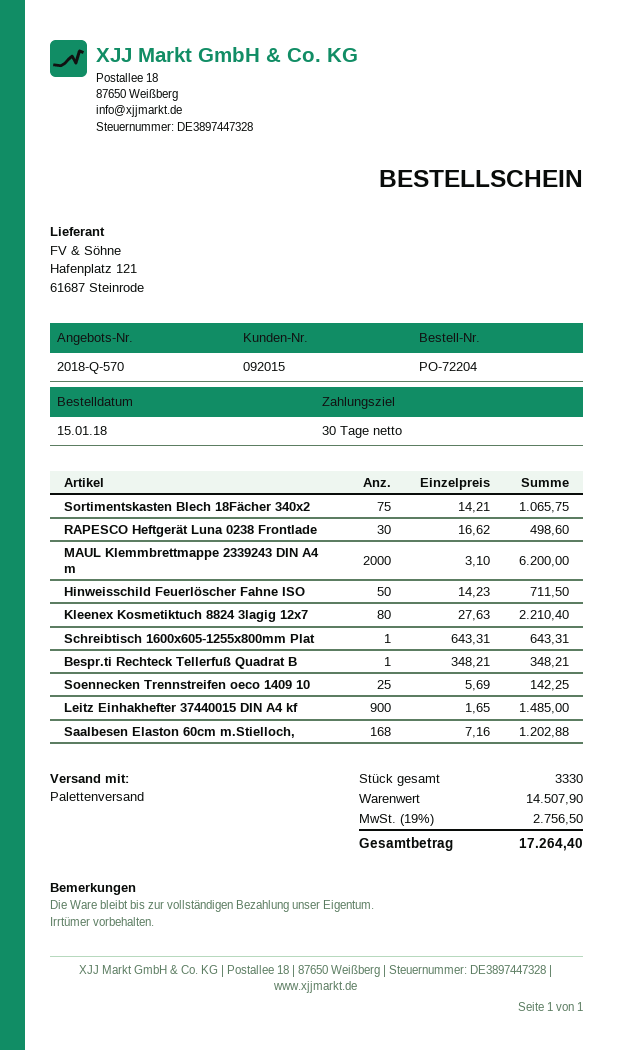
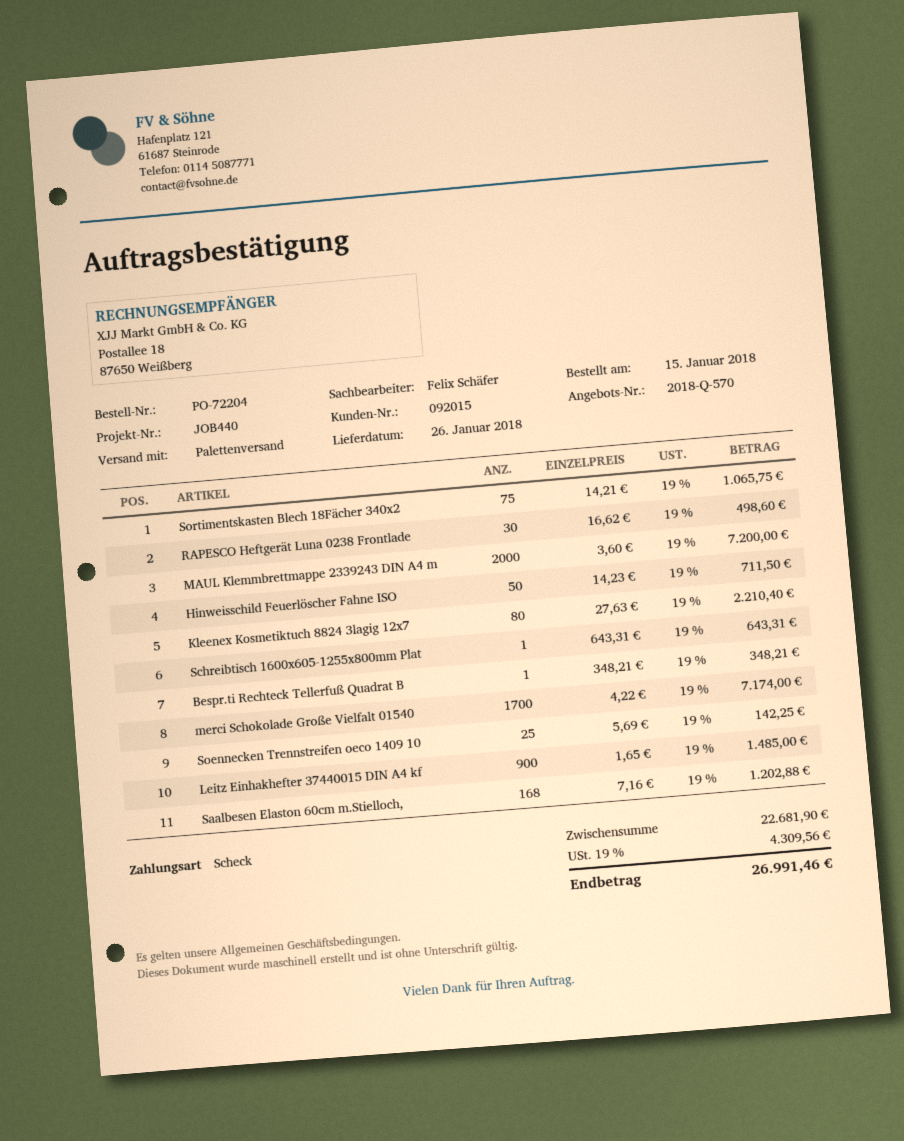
MAUL Klemmbrettmappe 2339243 DIN A4 m: 2000 x 3.10 = 6200.00 -> 2000 x 3.60 = 7200.00
merci Schokolade Große Vielfalt 01540: none -> 1700 x 4.22 = 7174.00
subtotal: 14507.90 -> 22681.90
tax: 19% = 2756.50 -> 19% = 4309.56
total: 17264.40 -> 26991.46

